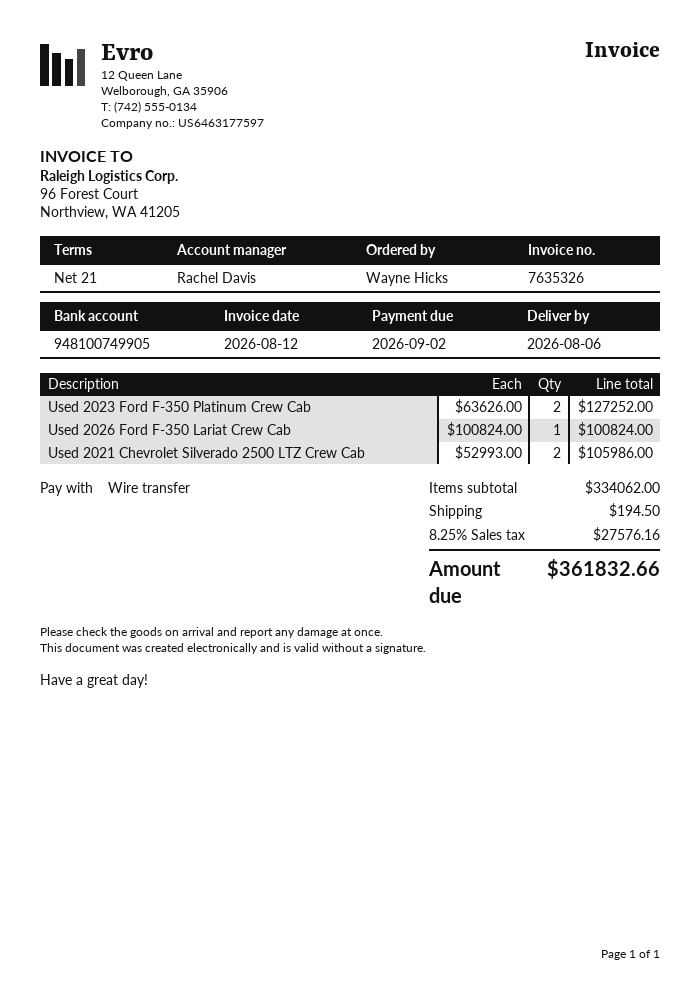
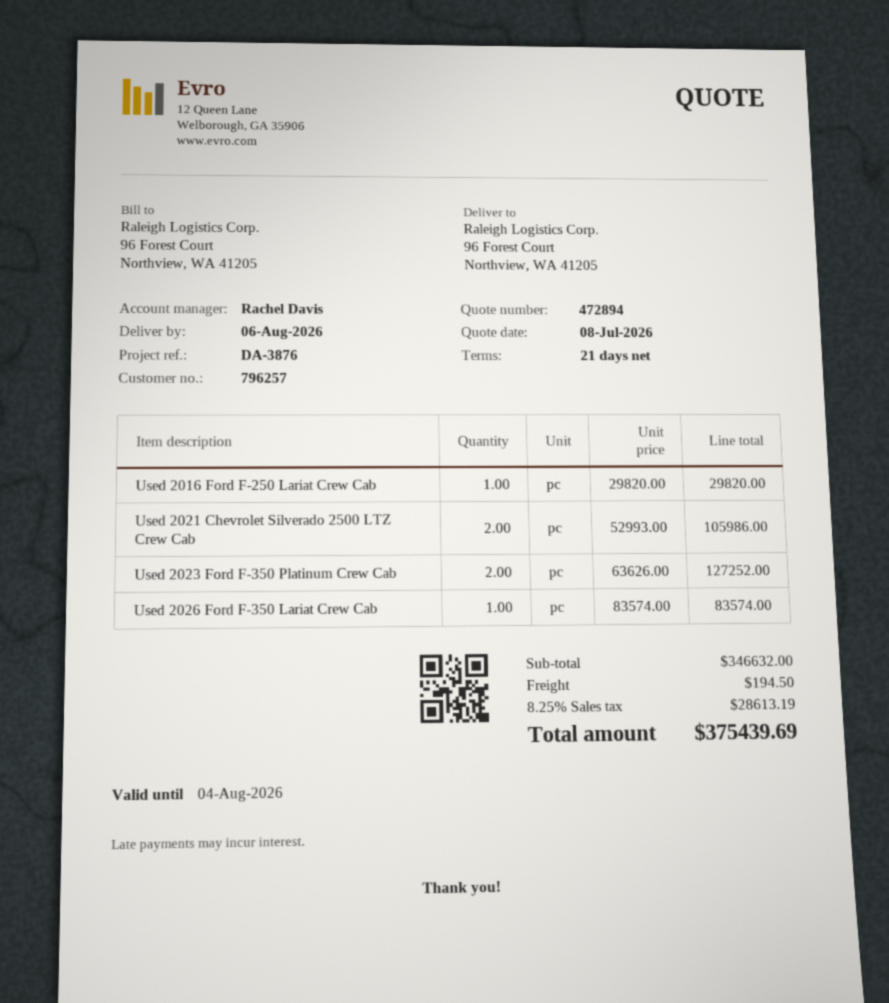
Used 2026 Ford F-350 Lariat Crew Cab: 1 x 100824.00 = 100824.00 -> 1 x 83574.00 = 83574.00
Used 2016 Ford F-250 Lariat Crew Cab: none -> 1 x 29820.00 = 29820.00
subtotal: 334062.00 -> 346632.00
tax: 8.25% = 27576.16 -> 8.25% = 28613.19
total: 361832.66 -> 375439.69

